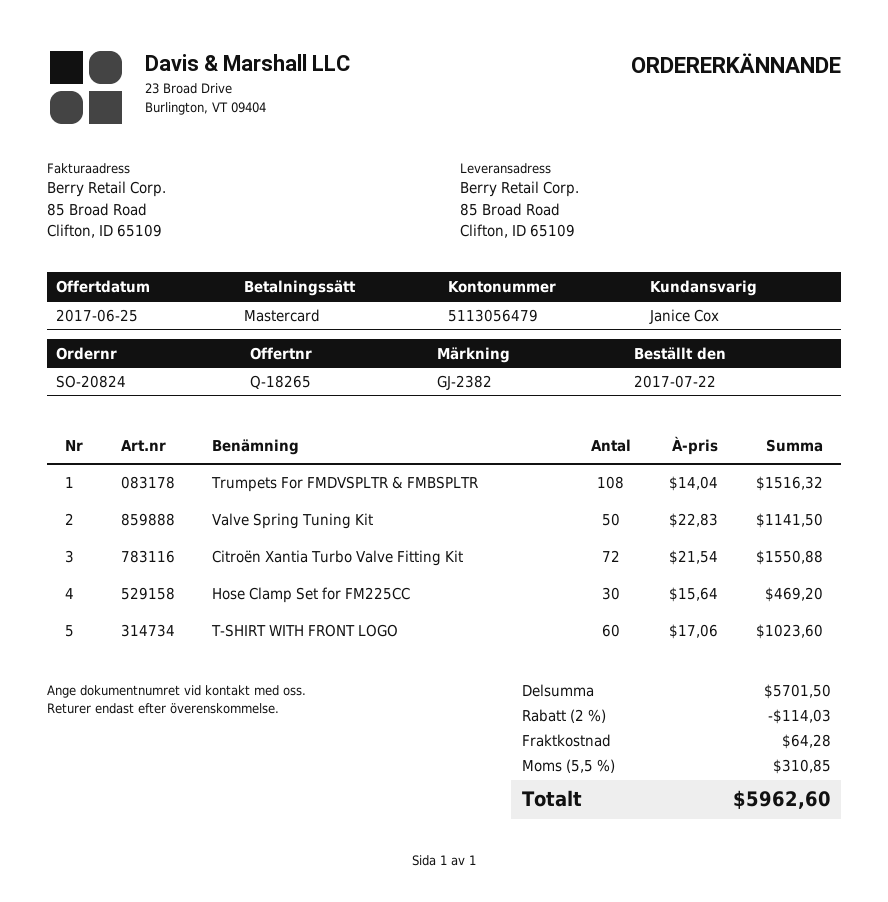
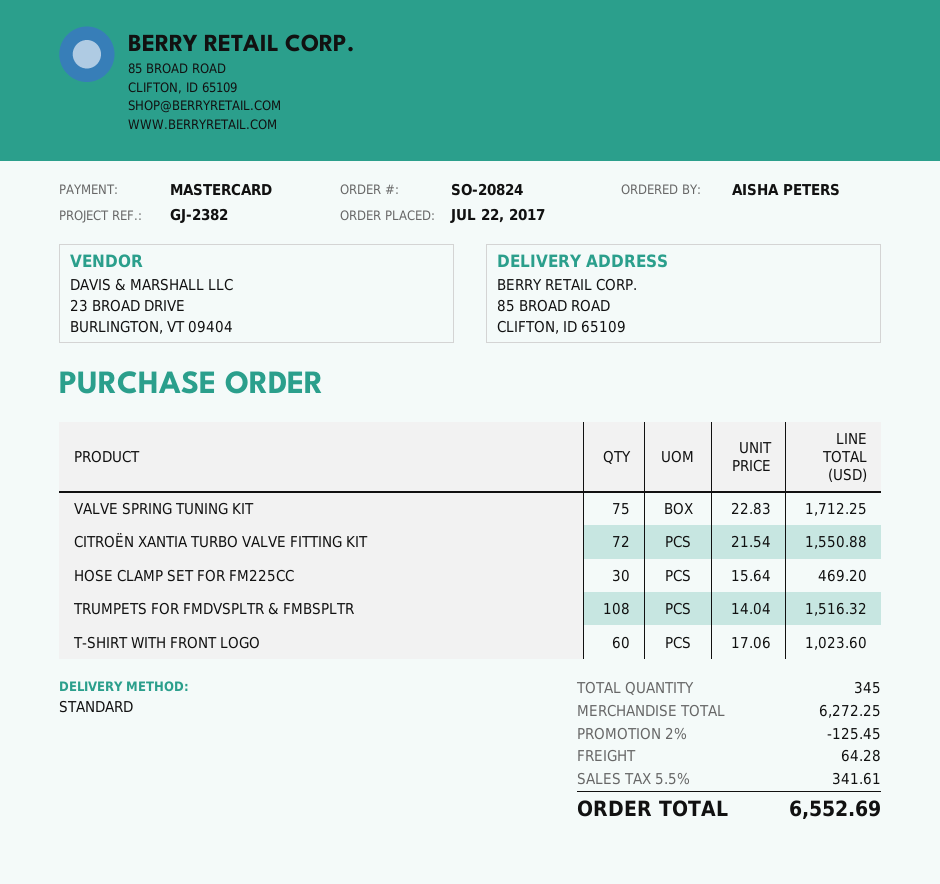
Valve Spring Tuning Kit: 50 x 22.83 = 1141.50 -> 75 x 22.83 = 1712.25
subtotal: 5701.50 -> 6272.25
discount: 2% = 114.03 -> 2% = 125.45
tax: 5.5% = 310.85 -> 5.5% = 341.61
total: 5962.60 -> 6552.69

